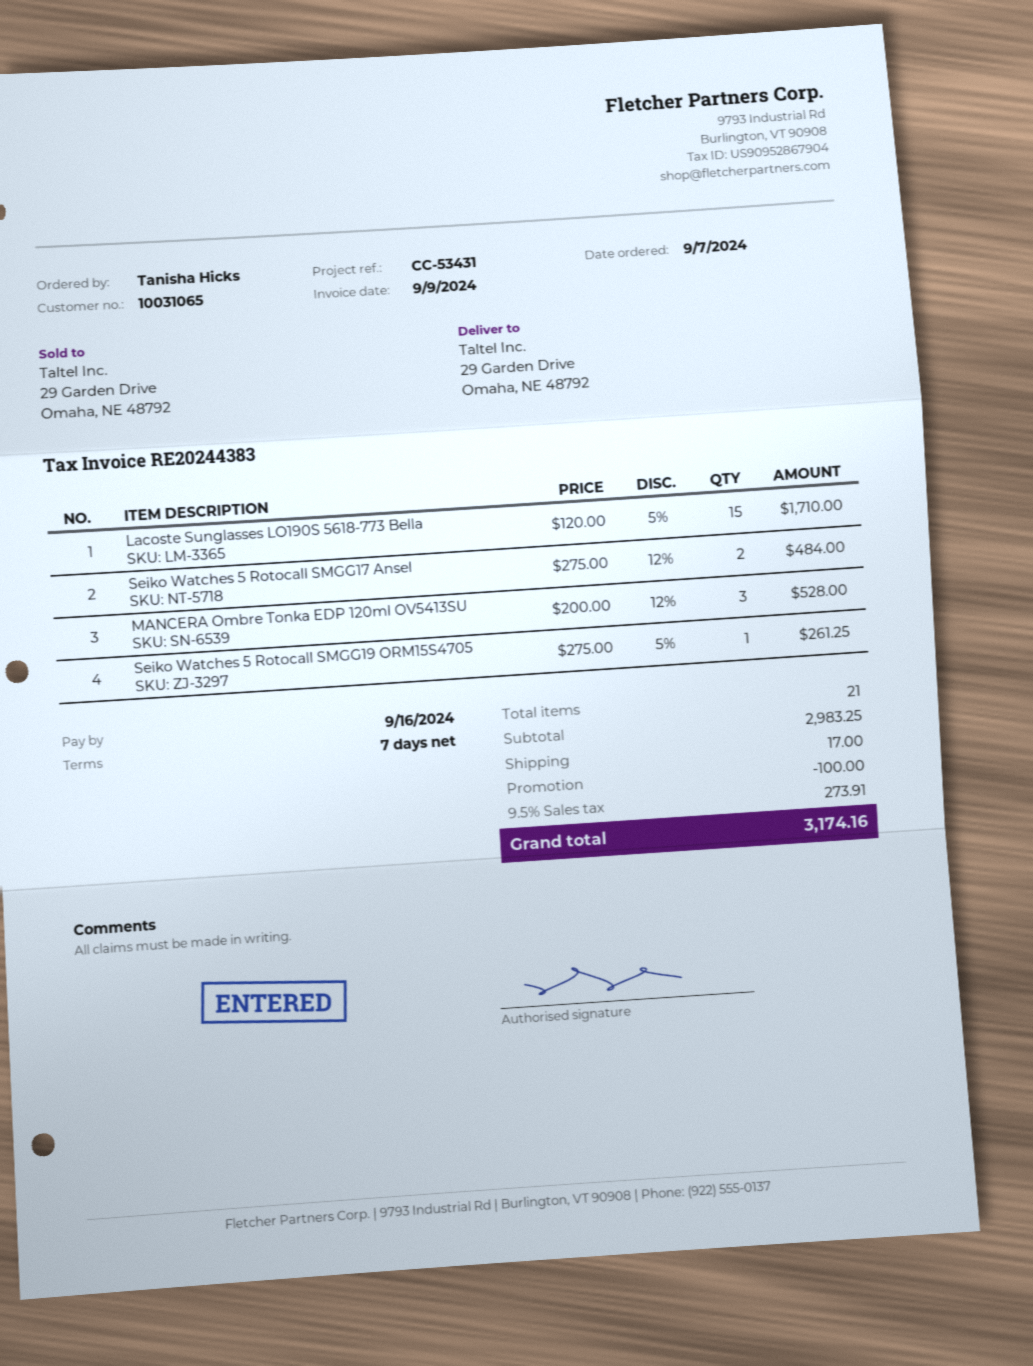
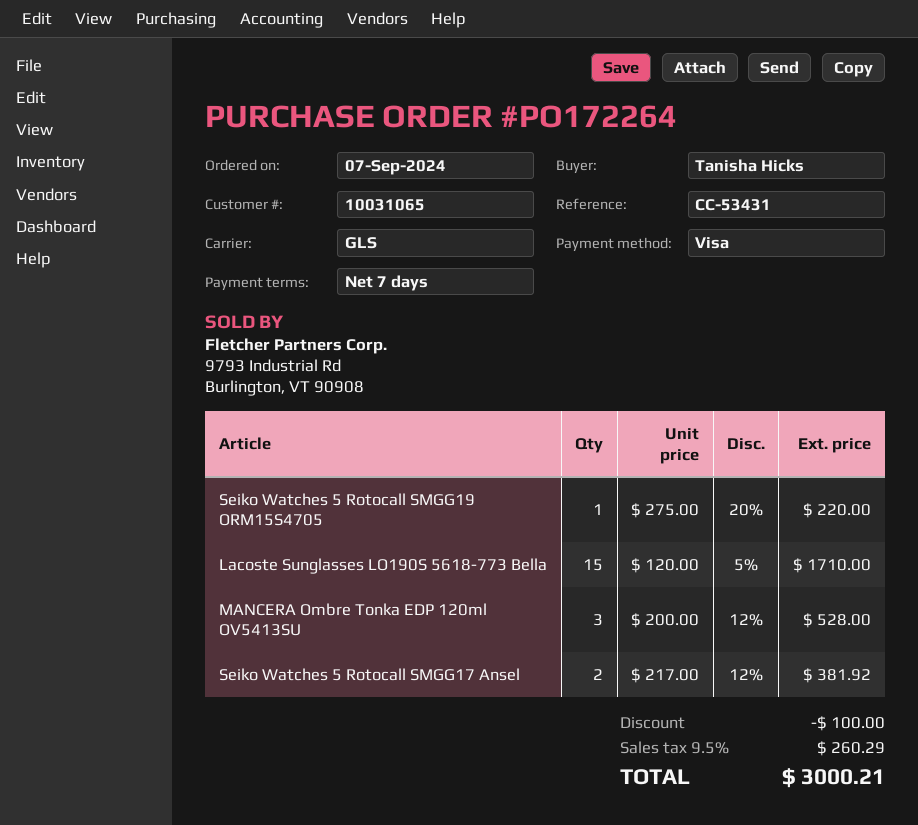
Seiko Watches 5 Rotocall SMGG17 Ansel: 2 x 275.00 - 12% = 484.00 -> 2 x 217.00 - 12% = 381.92
Seiko Watches 5 Rotocall SMGG19 ORM15S4705: 1 x 275.00 - 5% = 261.25 -> 1 x 275.00 - 20% = 220.00
shipping: 17.00 -> none
tax: 9.5% = 273.91 -> 9.5% = 260.29
total: 3174.16 -> 3000.21

